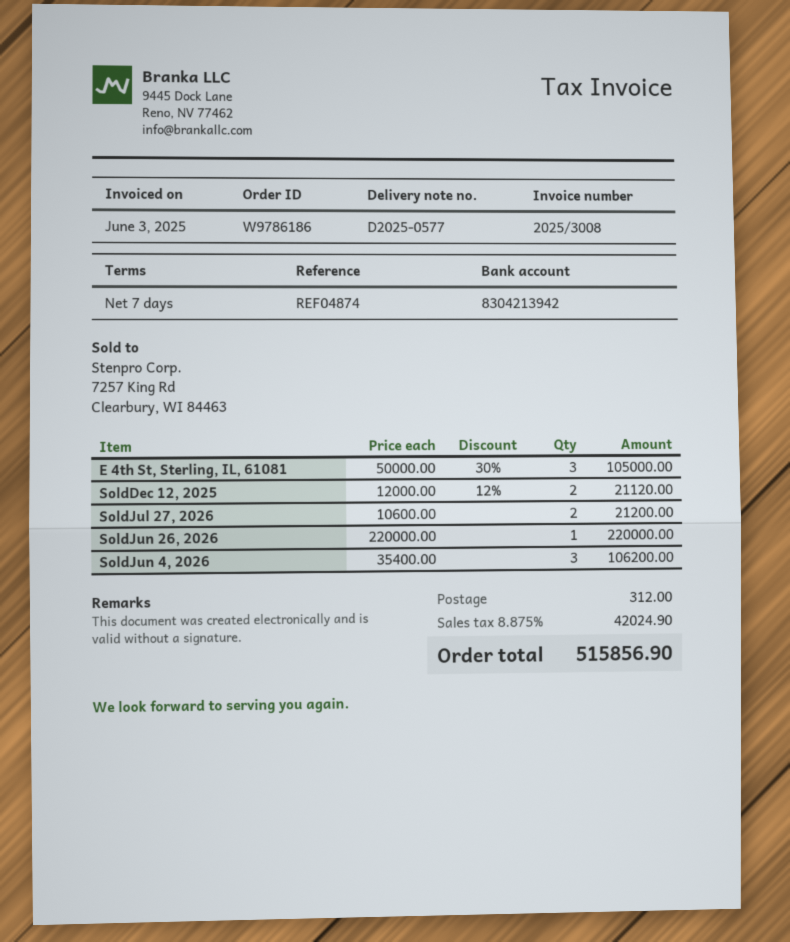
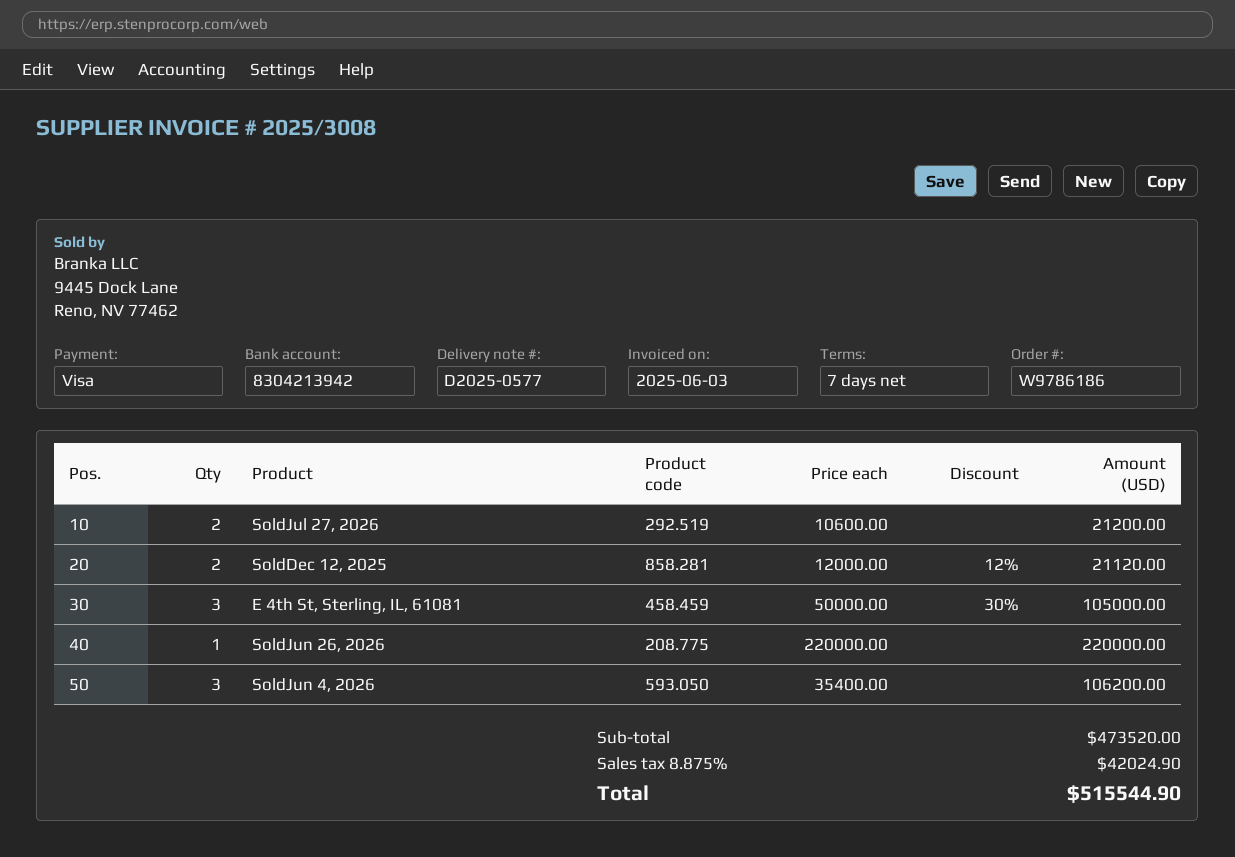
shipping: 312.00 -> none
total: 515856.90 -> 515544.90

